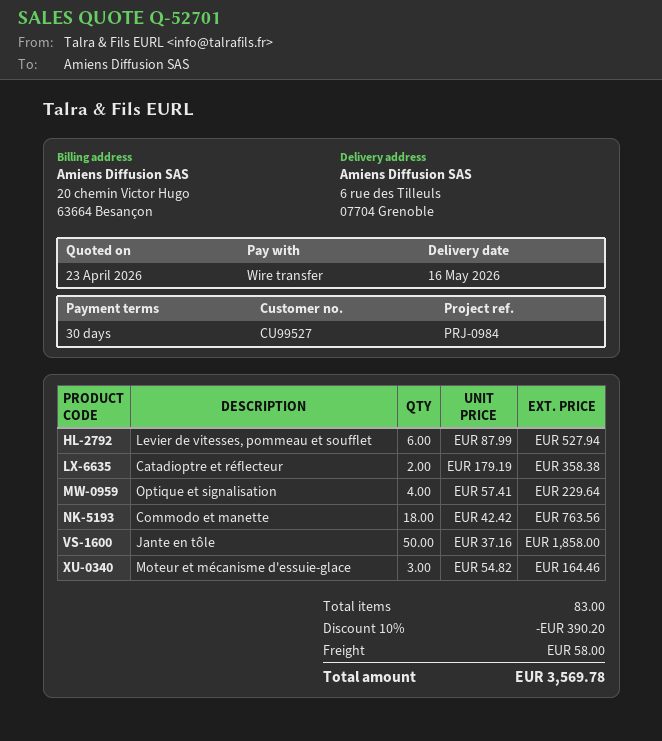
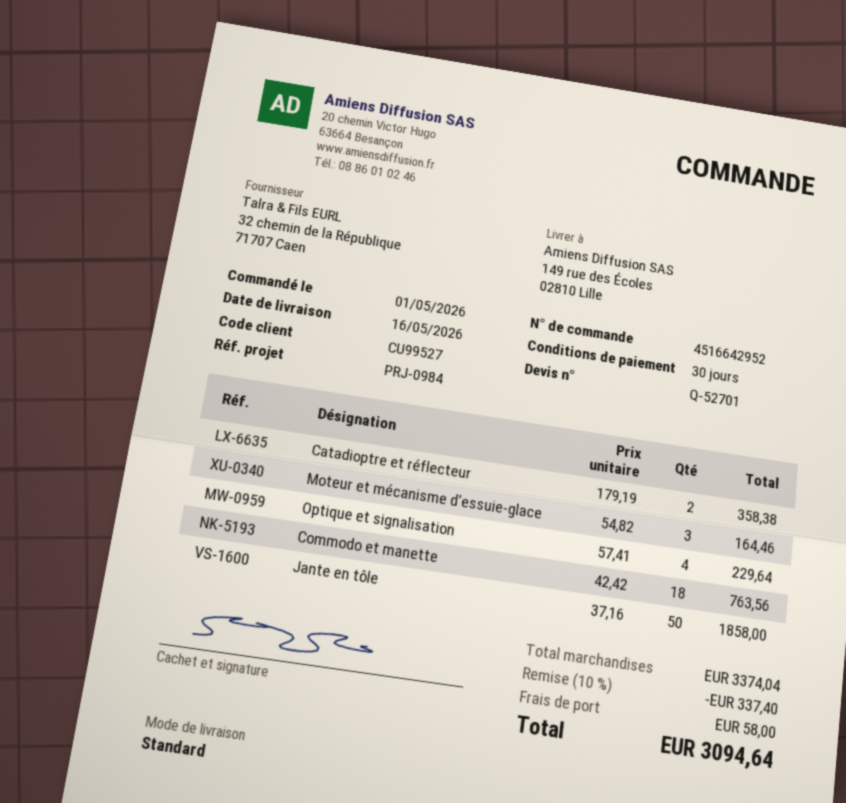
ship to: 6 rue des Tilleuls, 07704 Grenoble -> 149 rue des Écoles, 02810 Lille
Levier de vitesses, pommeau et soufflet: 6 x 87.99 = 527.94 -> none
discount: 10% = 390.20 -> 10% = 337.40
total: 3569.78 -> 3094.64

